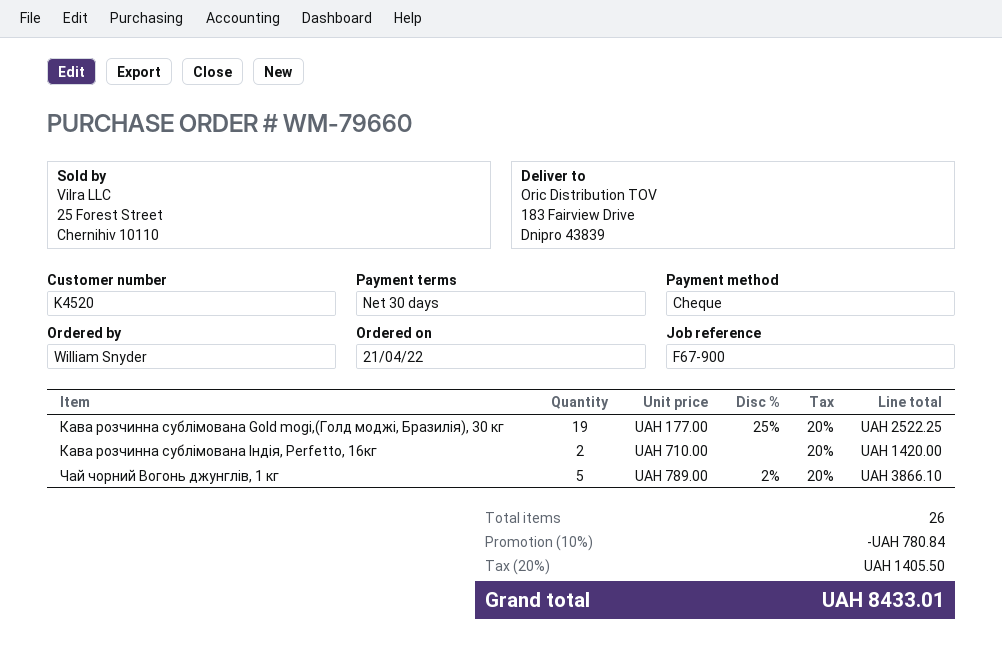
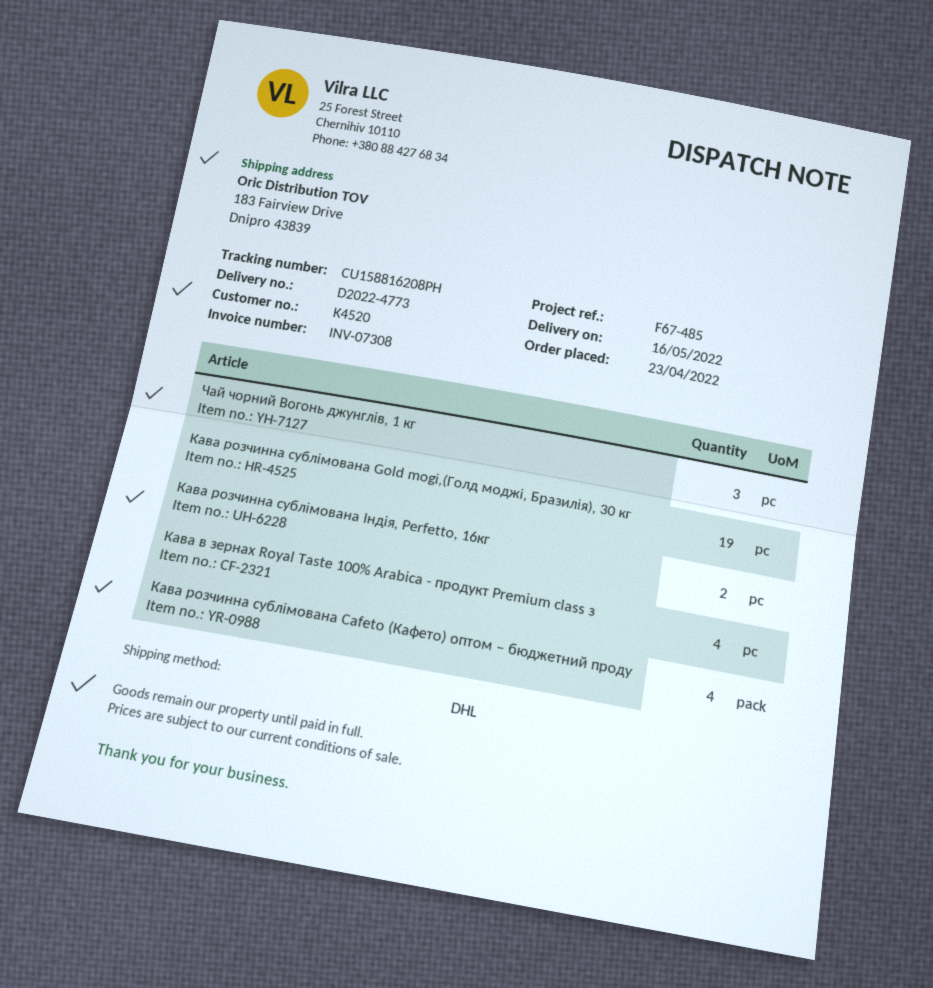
order date: 2022-04-21 -> 2022-04-23
reference: F67-900 -> F67-485
Чай чорний Вогонь джунглів, 1 кг: 5 -> 3
Кава в зернах Royal Taste 100% Arabica - продукт Premium class з: none -> 4
Кава розчинна сублімована Cafeto (Кафето) оптом – бюджетний проду: none -> 4

